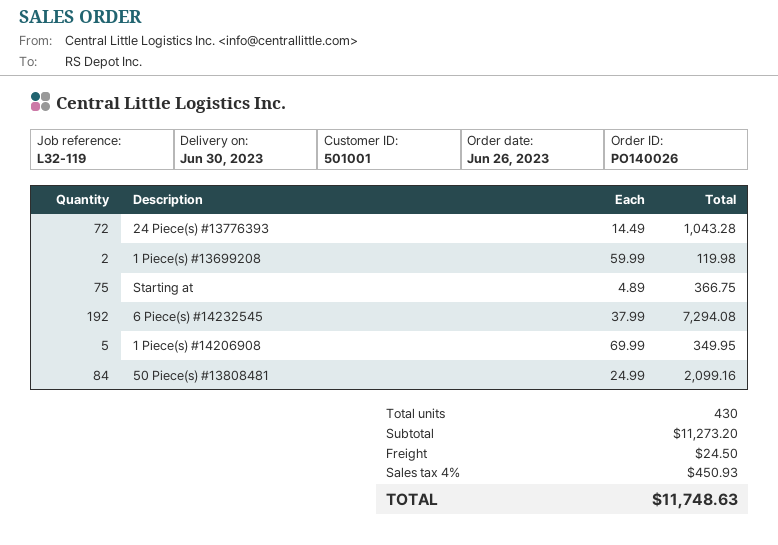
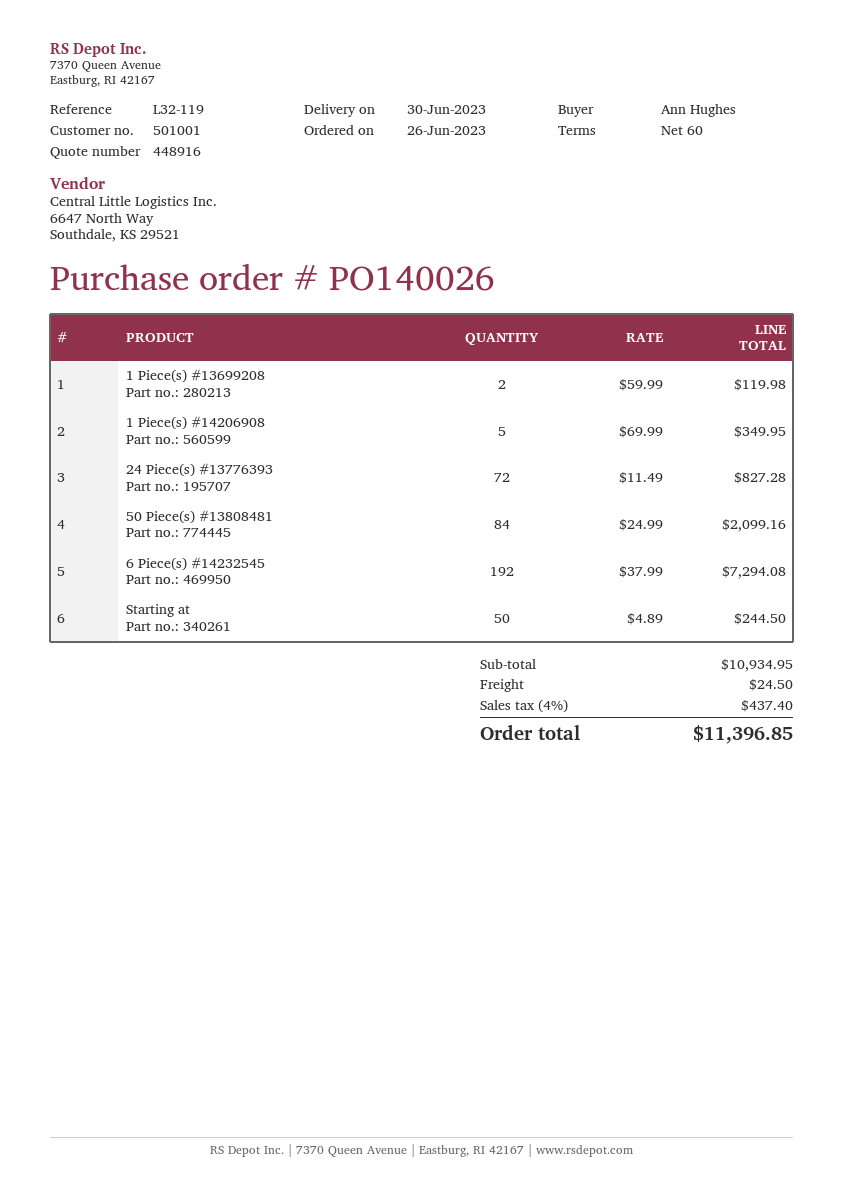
24 Piece(s) #13776393: 72 x 14.49 = 1043.28 -> 72 x 11.49 = 827.28
Starting at: 75 x 4.89 = 366.75 -> 50 x 4.89 = 244.50
subtotal: 11273.20 -> 10934.95
tax: 4% = 450.93 -> 4% = 437.40
total: 11748.63 -> 11396.85

